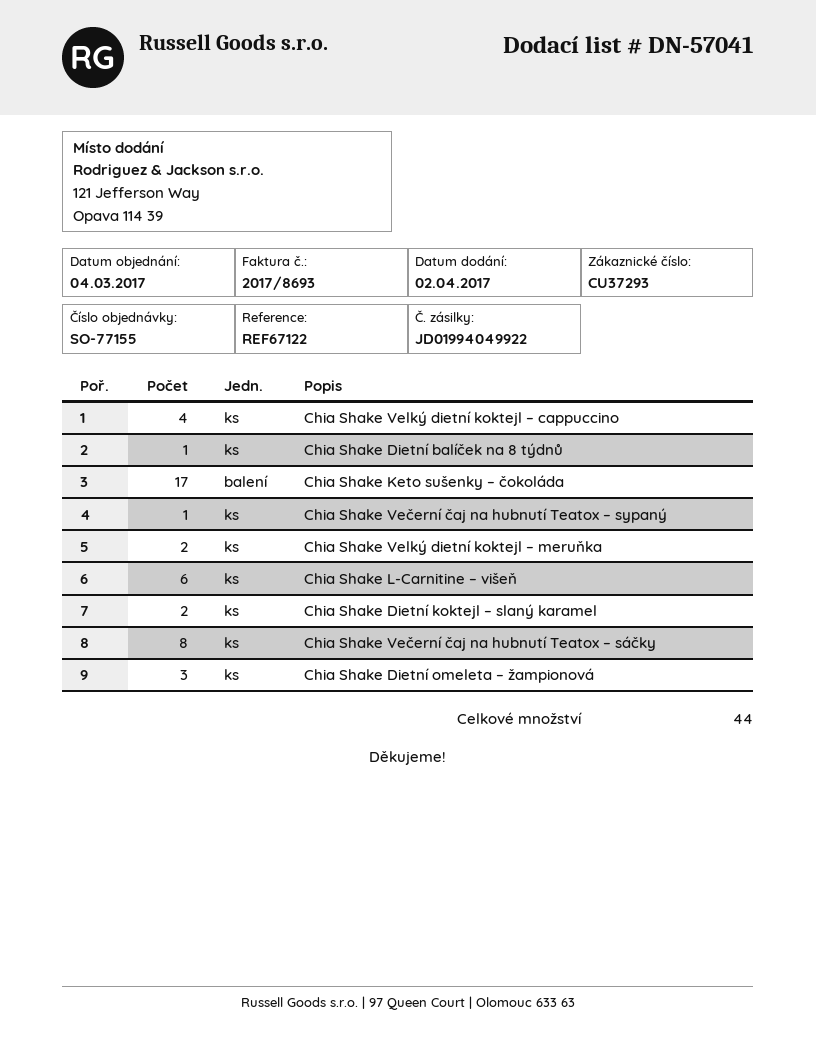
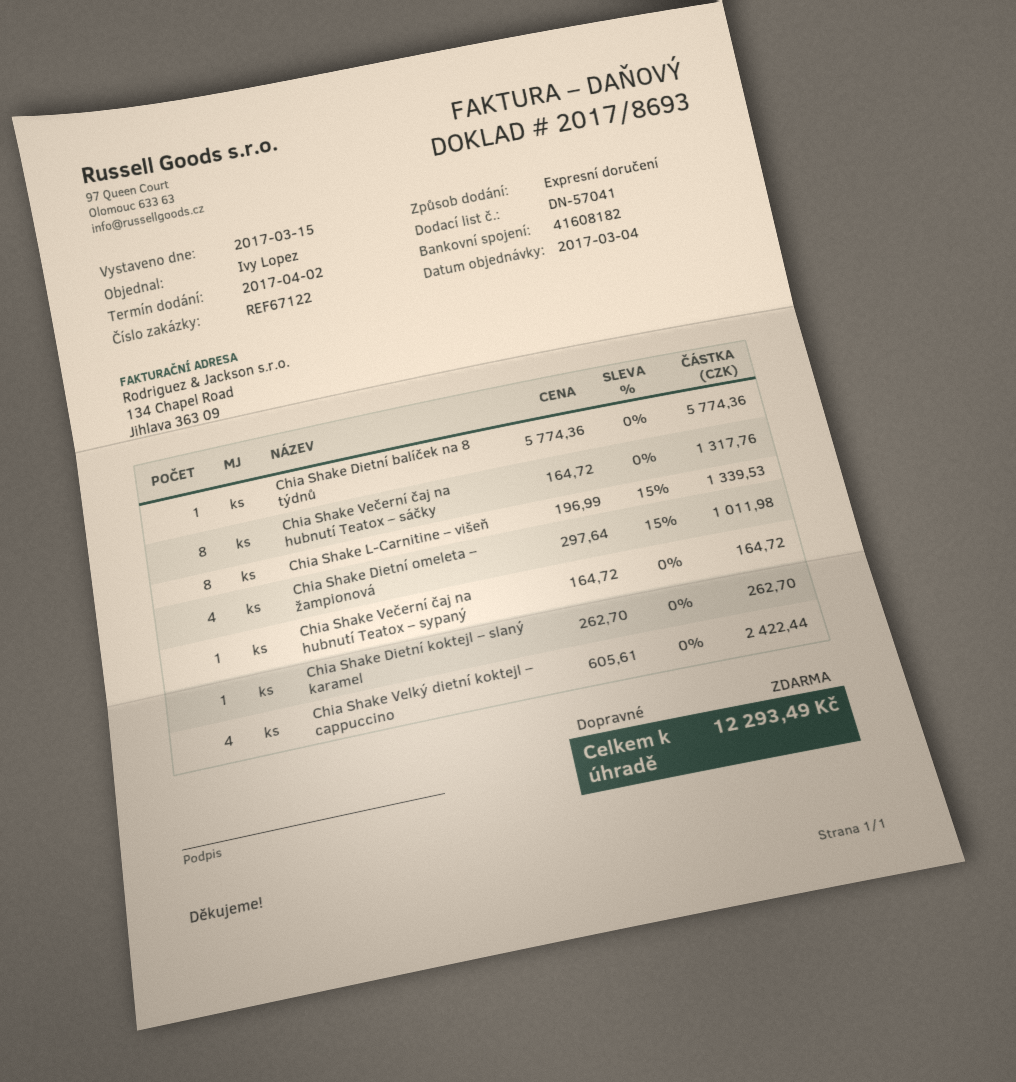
Chia Shake Keto sušenky – čokoláda: 17 -> none
Chia Shake Velký dietní koktejl – meruňka: 2 -> none
Chia Shake L-Carnitine – višeň: 6 -> 8
Chia Shake Dietní koktejl – slaný karamel: 2 -> 1
Chia Shake Dietní omeleta – žampionová: 3 -> 4

